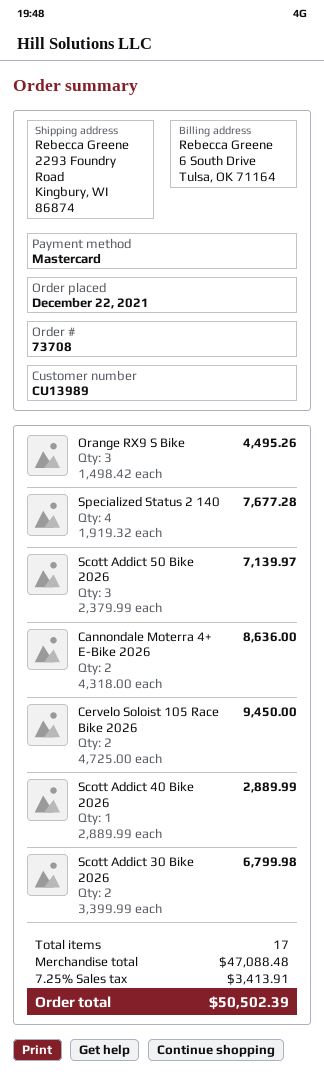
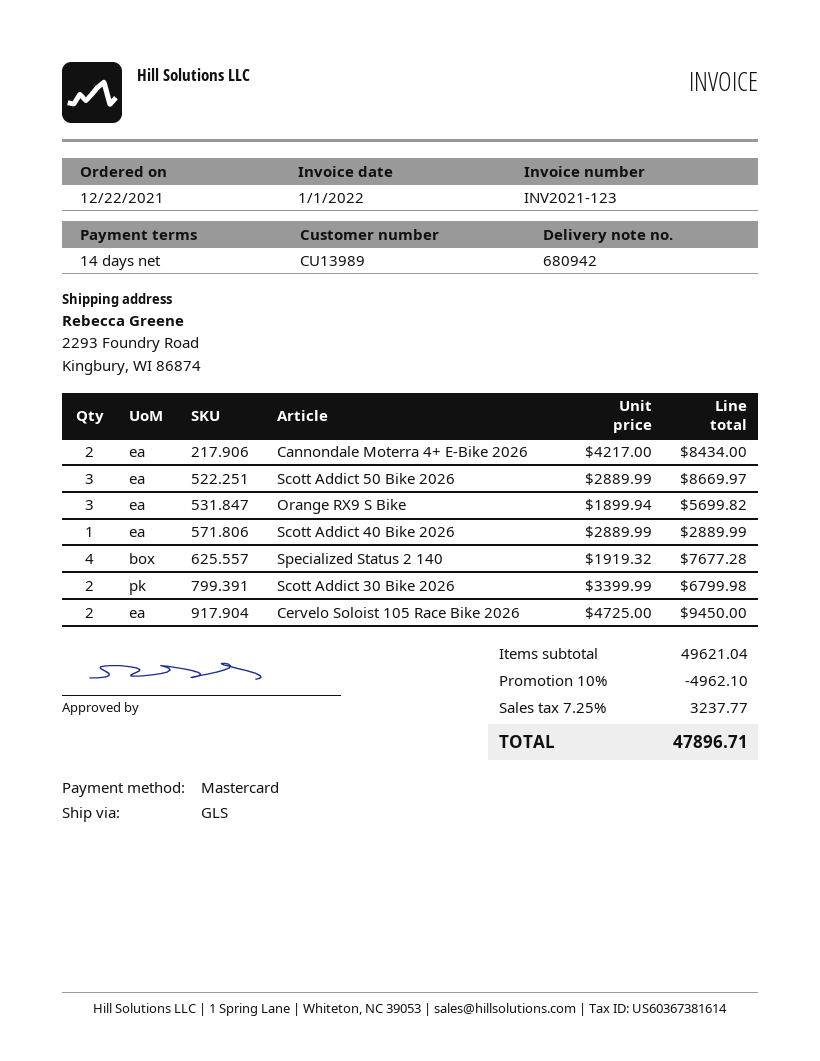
Orange RX9 S Bike: 3 x 1498.42 = 4495.26 -> 3 x 1899.94 = 5699.82
Scott Addict 50 Bike 2026: 3 x 2379.99 = 7139.97 -> 3 x 2889.99 = 8669.97
Cannondale Moterra 4+ E-Bike 2026: 2 x 4318.00 = 8636.00 -> 2 x 4217.00 = 8434.00
subtotal: 47088.48 -> 49621.04
discount: none -> 10% = 4962.10
tax: 7.25% = 3413.91 -> 7.25% = 3237.77
total: 50502.39 -> 47896.71

